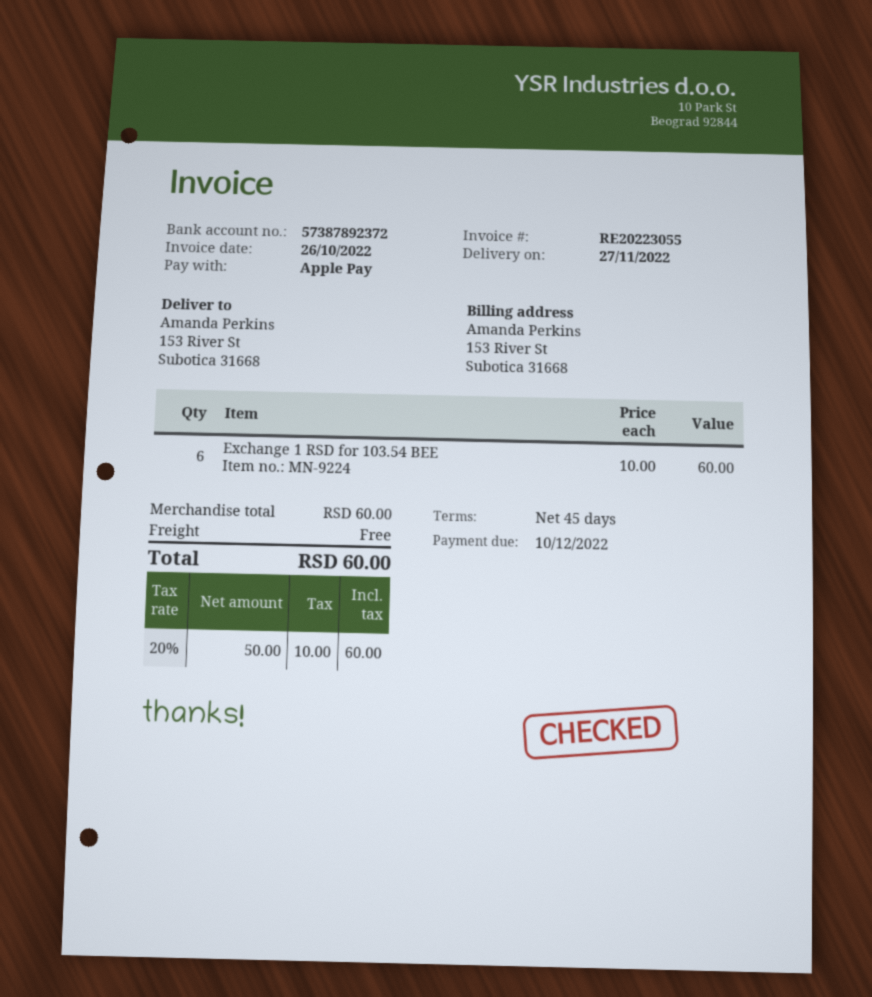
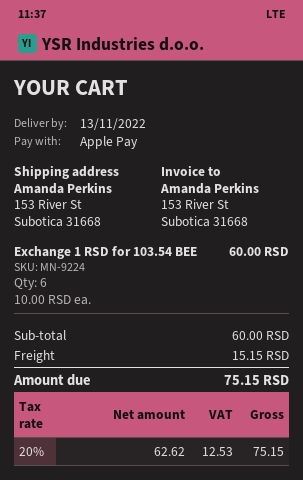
delivery date: 2022-11-27 -> 2022-11-13
shipping: 0.00 -> 15.15
net: 50.00 -> 62.62
tax: 20% = 10.00 -> 20% = 12.53
total: 60.00 -> 75.15

